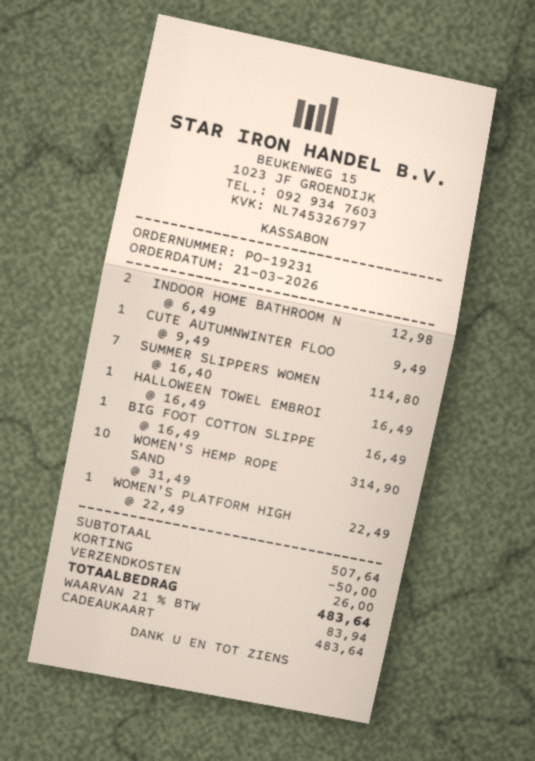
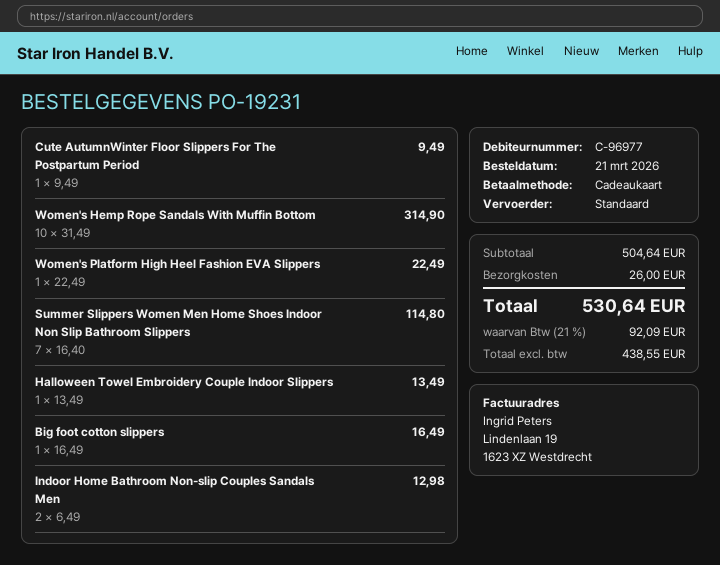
HALLOWEEN TOWEL EMBROI: 1 x 16.49 = 16.49 -> 1 x 13.49 = 13.49
subtotal: 507.64 -> 504.64
discount: 50.00 -> none
tax: 21% = 83.94 -> 21% = 92.09
total: 483.64 -> 530.64

